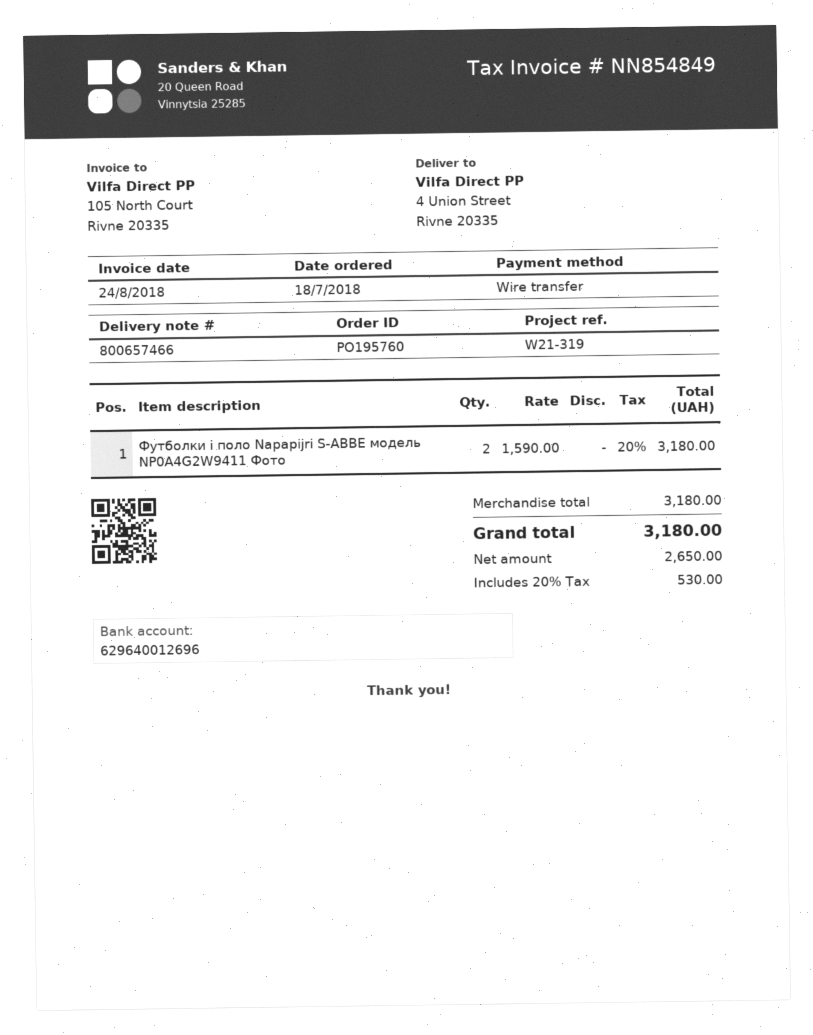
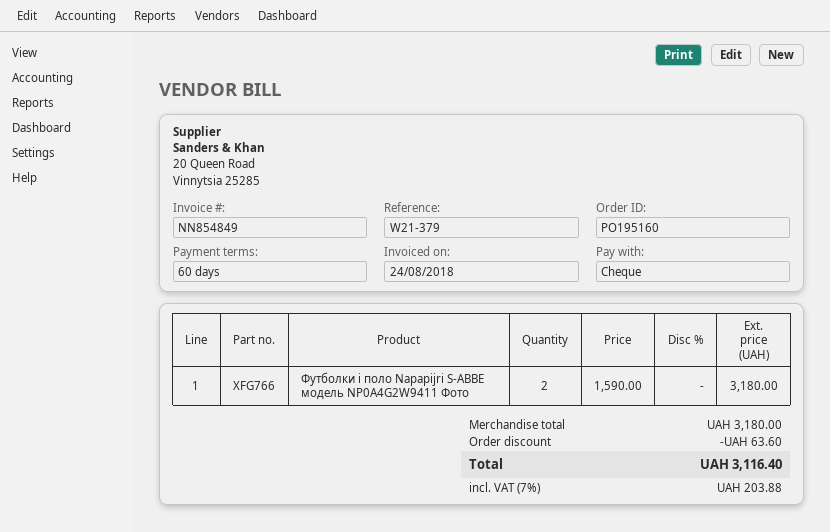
order number: PO195760 -> PO195160
reference: W21-319 -> W21-379
payment method: bank transfer -> cheque
discount: none -> 63.60
tax: 20% = 530.00 -> 7% = 203.88
total: 3180.00 -> 3116.40

